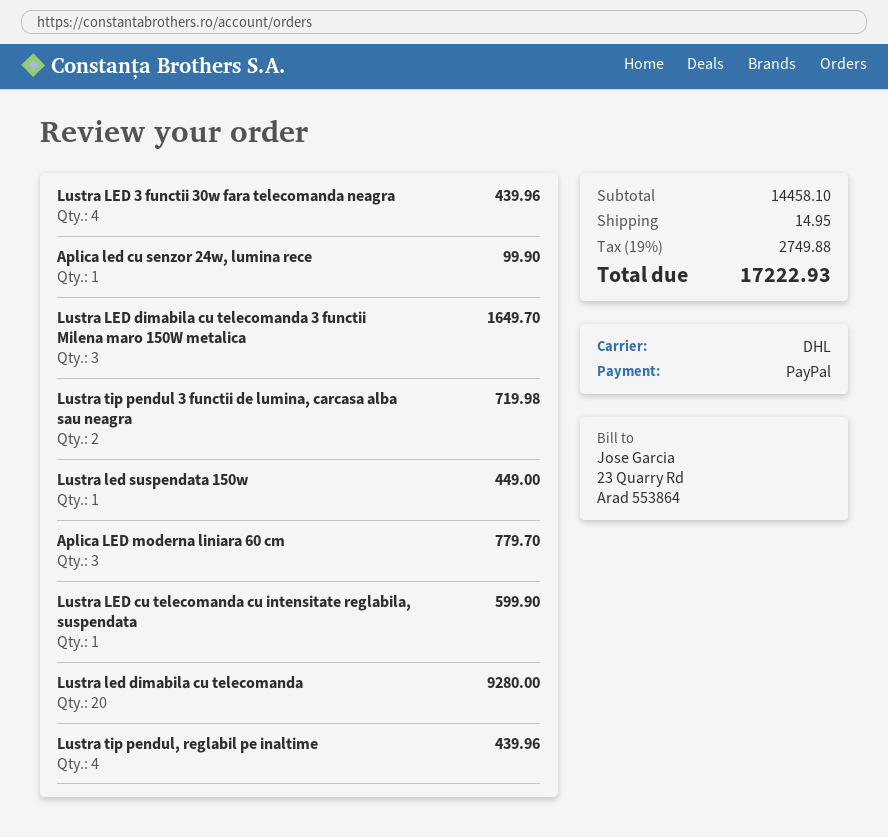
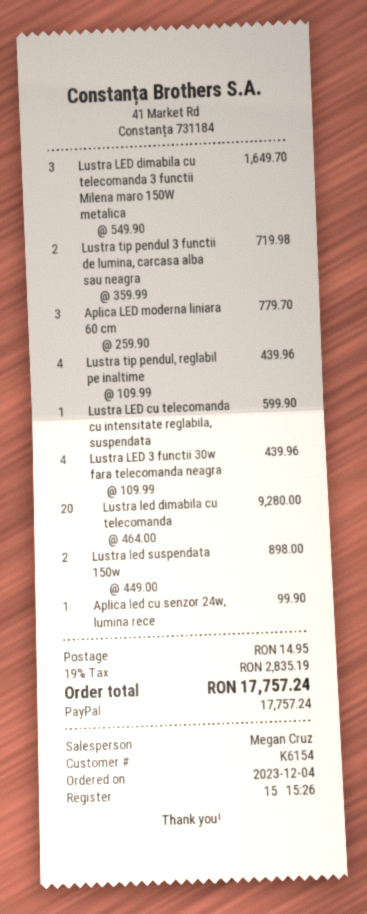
Lustra led suspendata 150w: 1 for 449.00 -> 2 for 898.00
tax: 19% = 2749.88 -> 19% = 2835.19
total: 17222.93 -> 17757.24

